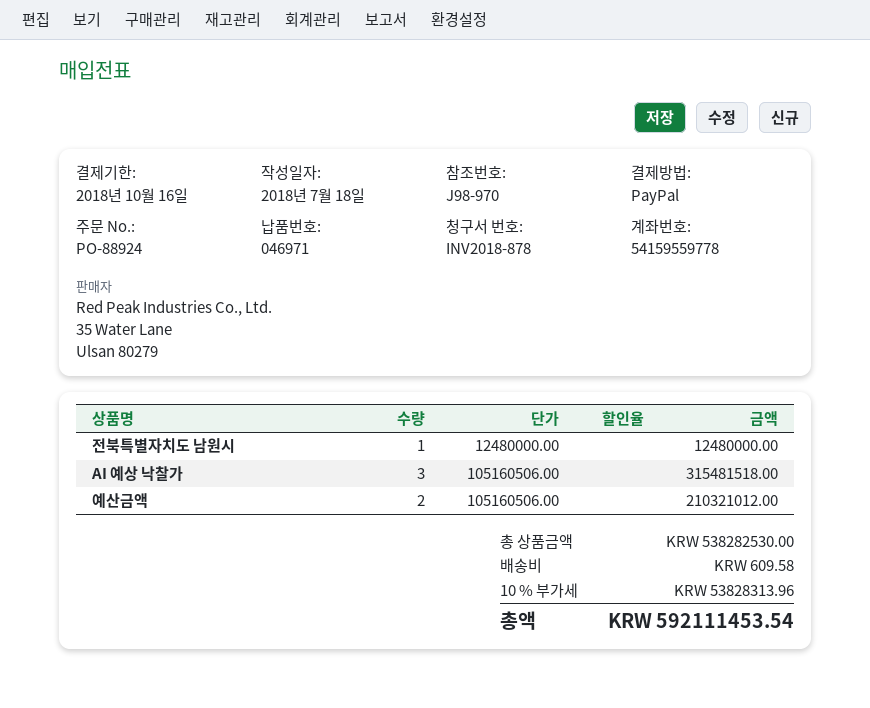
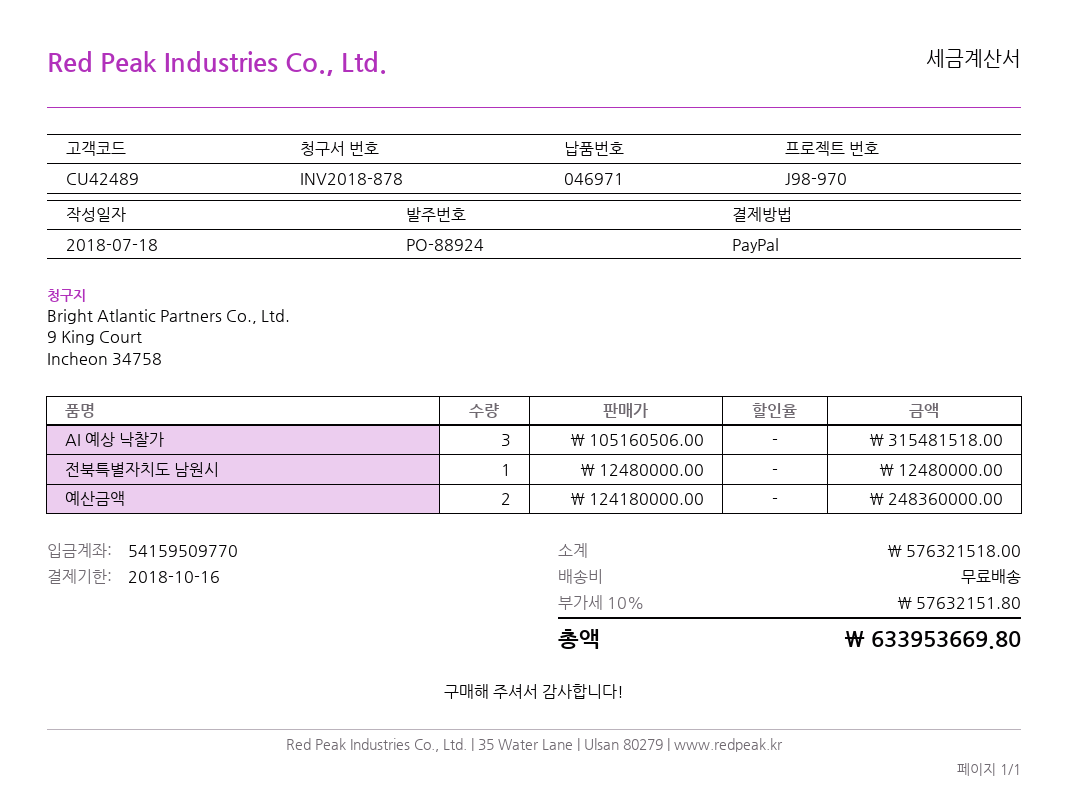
bank account: 54159559778 -> 54159509770
예산금액: 2 x 105160506.00 = 210321012.00 -> 2 x 124180000.00 = 248360000.00
subtotal: 538282530.00 -> 576321518.00
shipping: 609.58 -> 0.00
tax: 10% = 53828313.96 -> 10% = 57632151.80
total: 592111453.54 -> 633953669.80

